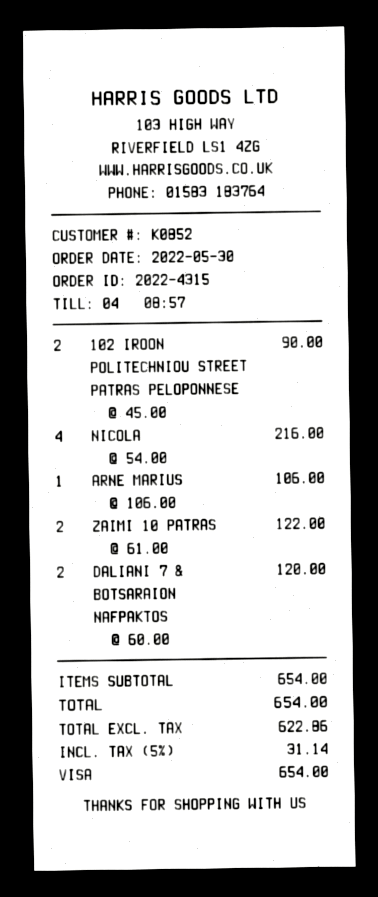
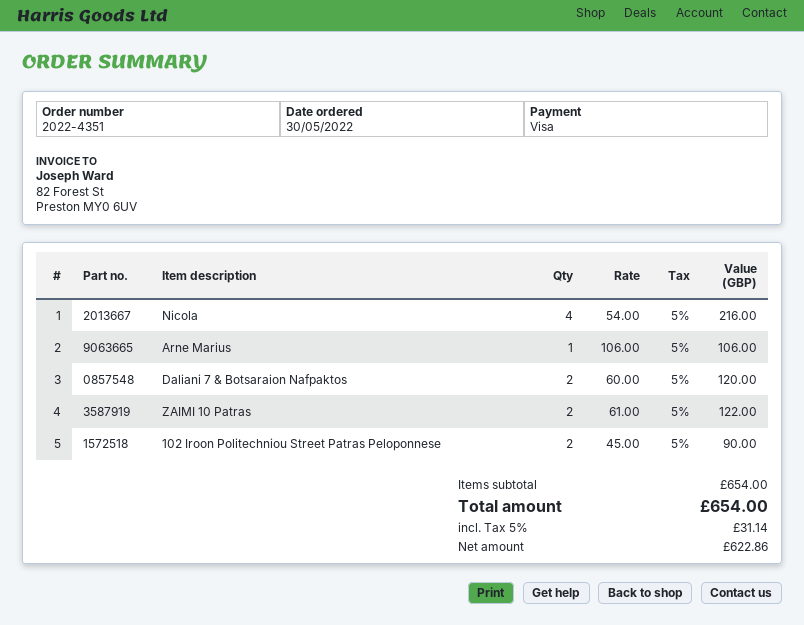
order number: 2022-4315 -> 2022-4351

